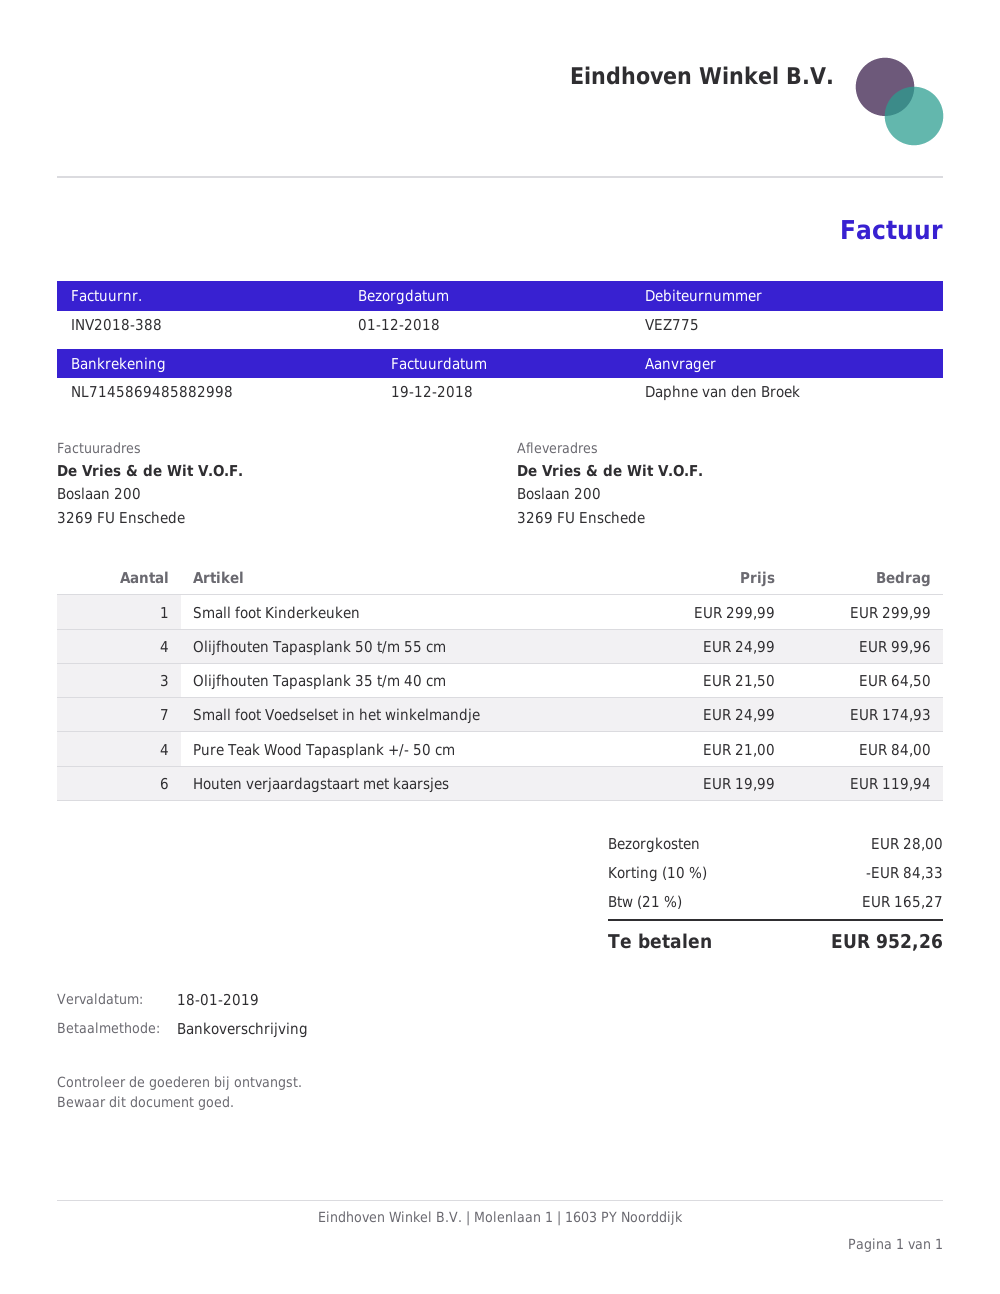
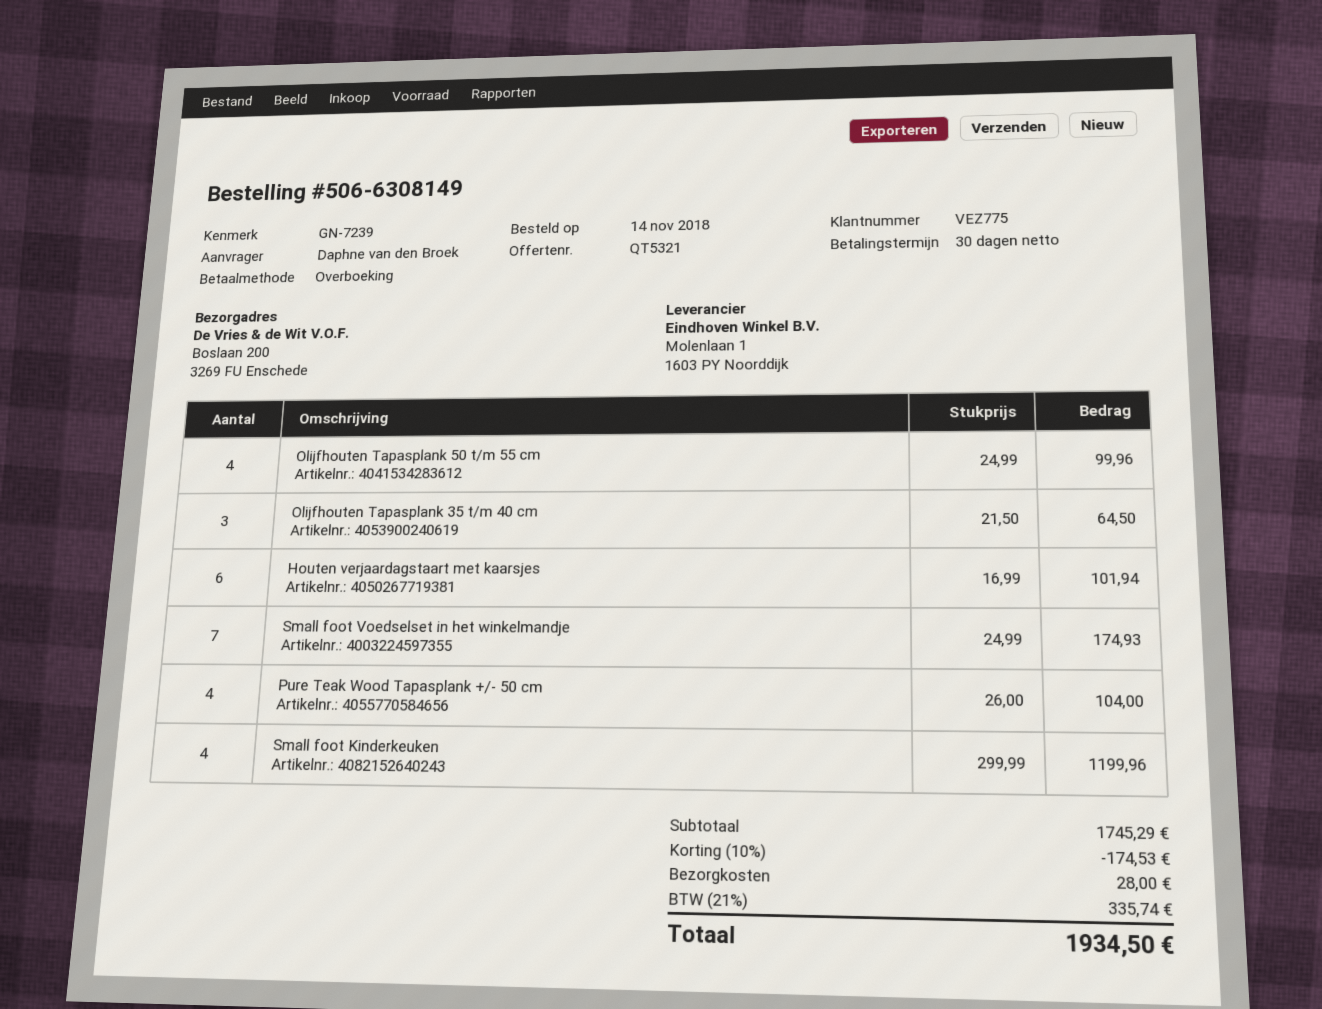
Small foot Kinderkeuken: 1 x 299.99 = 299.99 -> 4 x 299.99 = 1199.96
Pure Teak Wood Tapasplank +/- 50 cm: 4 x 21.00 = 84.00 -> 4 x 26.00 = 104.00
Houten verjaardagstaart met kaarsjes: 6 x 19.99 = 119.94 -> 6 x 16.99 = 101.94
discount: 10% = 84.33 -> 10% = 174.53
tax: 21% = 165.27 -> 21% = 335.74
total: 952.26 -> 1934.50

